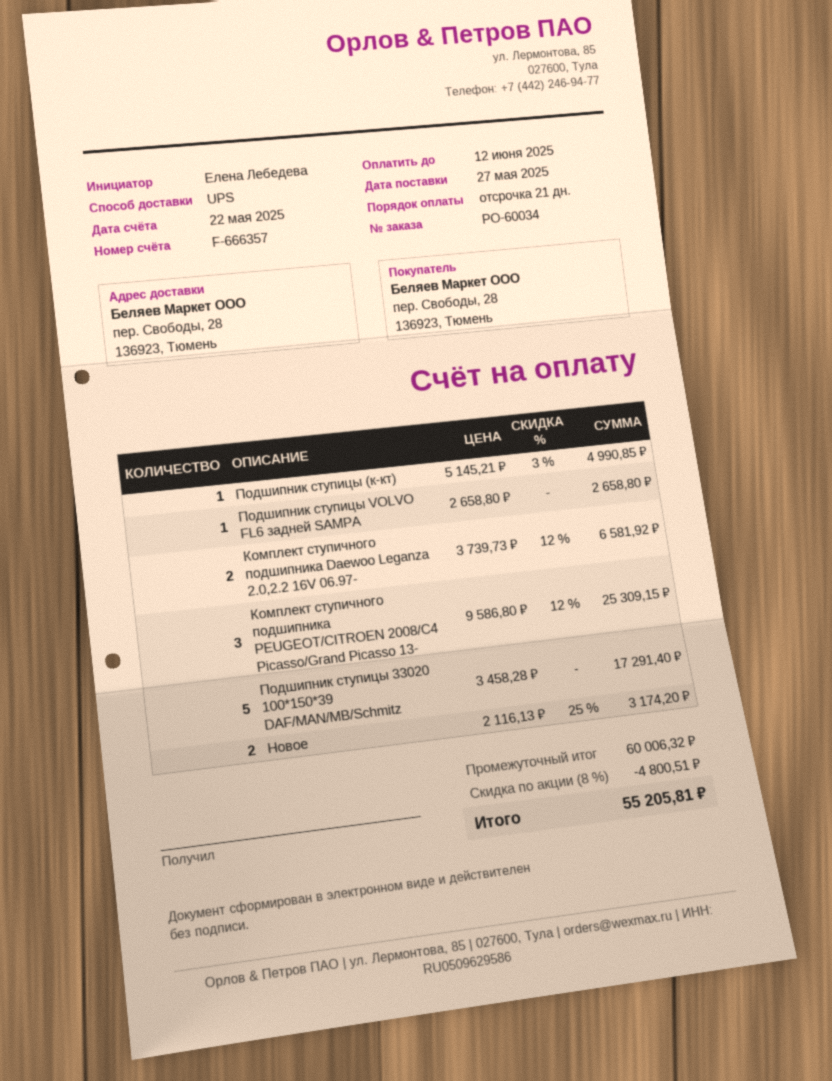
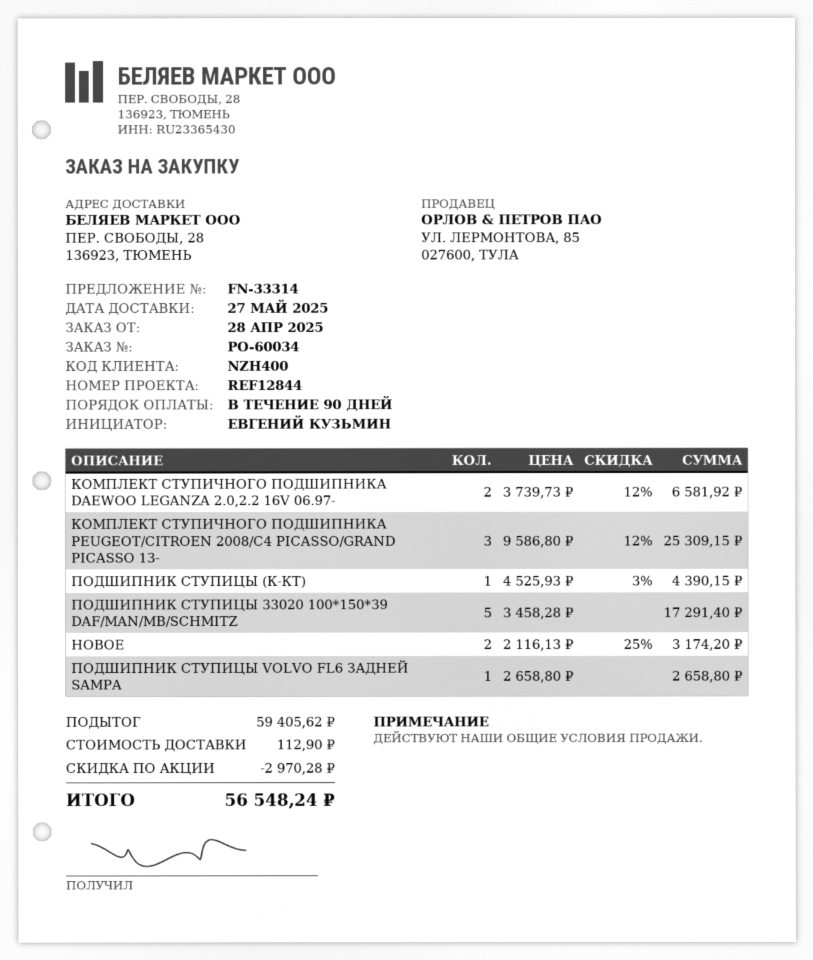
payment terms: 21 days -> 90 days
ordered by: Елена Лебедева -> ЕВГЕНИЙ КУЗЬМИН
Подшипник ступицы (к-кт): 1 x 5145.21 - 3% = 4990.85 -> 1 x 4525.93 - 3% = 4390.15
subtotal: 60006.32 -> 59405.62
discount: 4800.51 -> 2970.28
shipping: none -> 112.90
total: 55205.81 -> 56548.24

